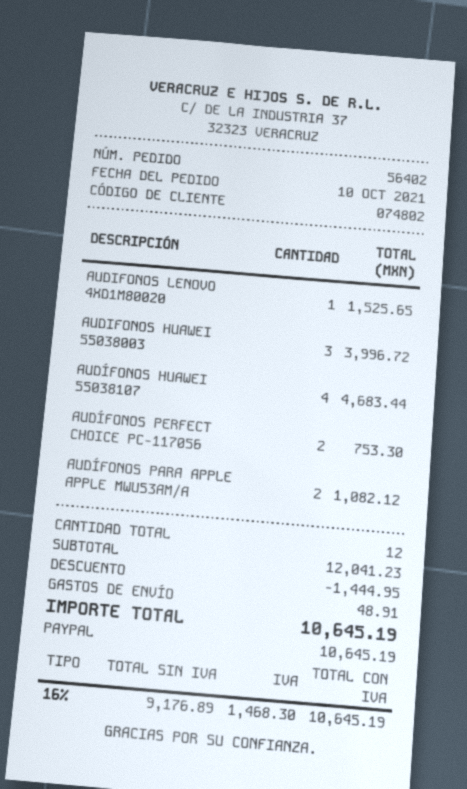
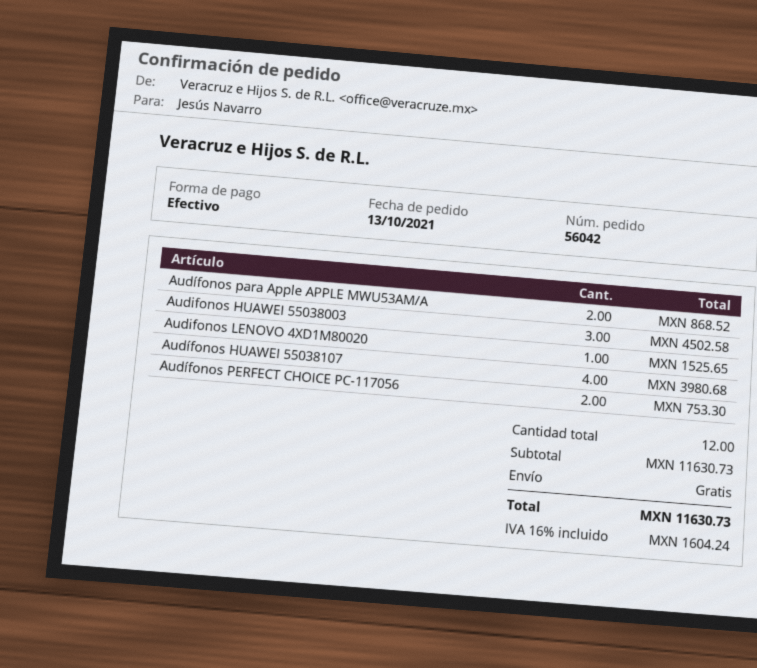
order number: 56402 -> 56042
order date: 2021-10-10 -> 2021-10-13
payment method: PayPal -> cash
AUDIFONOS HUAWEI 55038003: 3 for 3996.72 -> 3 for 4502.58
AUDÍFONOS HUAWEI 55038107: 4 for 4683.44 -> 4 for 3980.68
AUDÍFONOS PARA APPLE APPLE MWU53AM/A: 2 for 1082.12 -> 2 for 868.52
subtotal: 12041.23 -> 11630.73
discount: 1444.95 -> none
shipping: 48.91 -> 0.00
tax: 16% = 1468.30 -> 16% = 1604.24
total: 10645.19 -> 11630.73

